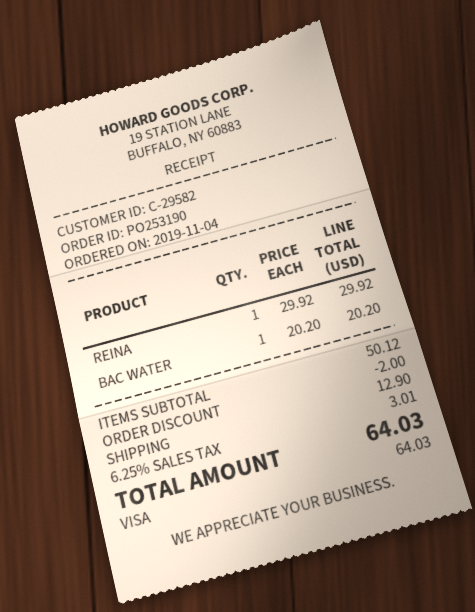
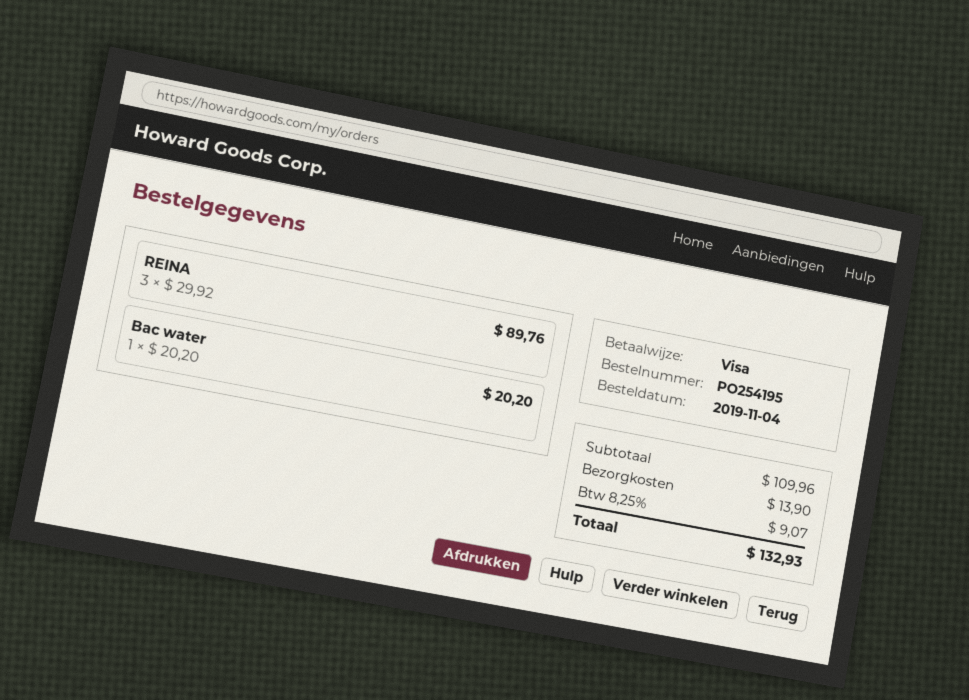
order number: PO253190 -> PO254195
REINA: 1 x 29.92 = 29.92 -> 3 x 29.92 = 89.76
subtotal: 50.12 -> 109.96
discount: 2.00 -> none
shipping: 12.90 -> 13.90
tax: 6.25% = 3.01 -> 8.25% = 9.07
total: 64.03 -> 132.93

